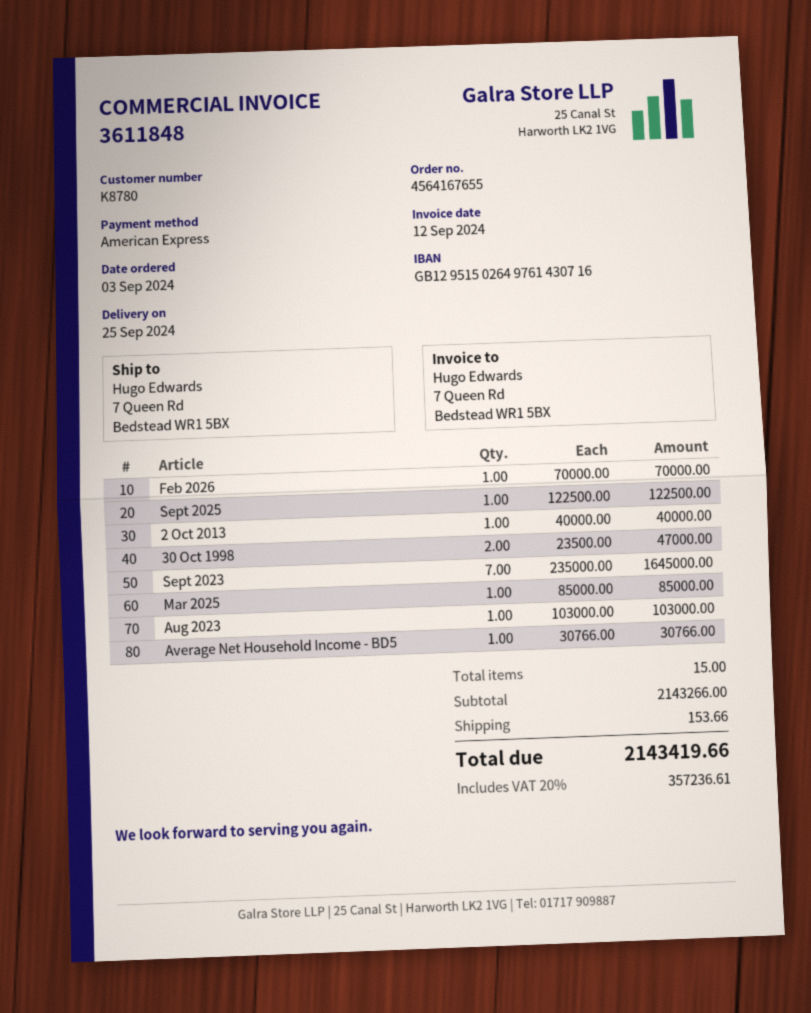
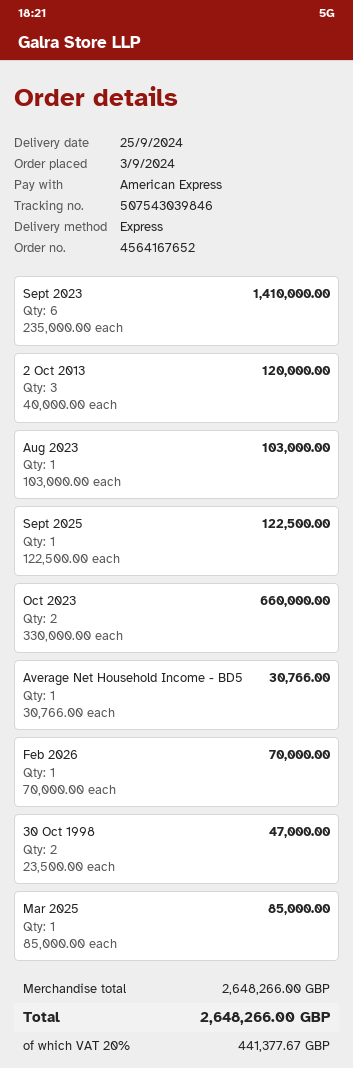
order number: 4564167655 -> 4564167652
2 Oct 2013: 1 x 40000.00 = 40000.00 -> 3 x 40000.00 = 120000.00
Sept 2023: 7 x 235000.00 = 1645000.00 -> 6 x 235000.00 = 1410000.00
Oct 2023: none -> 2 x 330000.00 = 660000.00
subtotal: 2143266.00 -> 2648266.00
shipping: 153.66 -> none
tax: 20% = 357236.61 -> 20% = 441377.67
total: 2143419.66 -> 2648266.00

